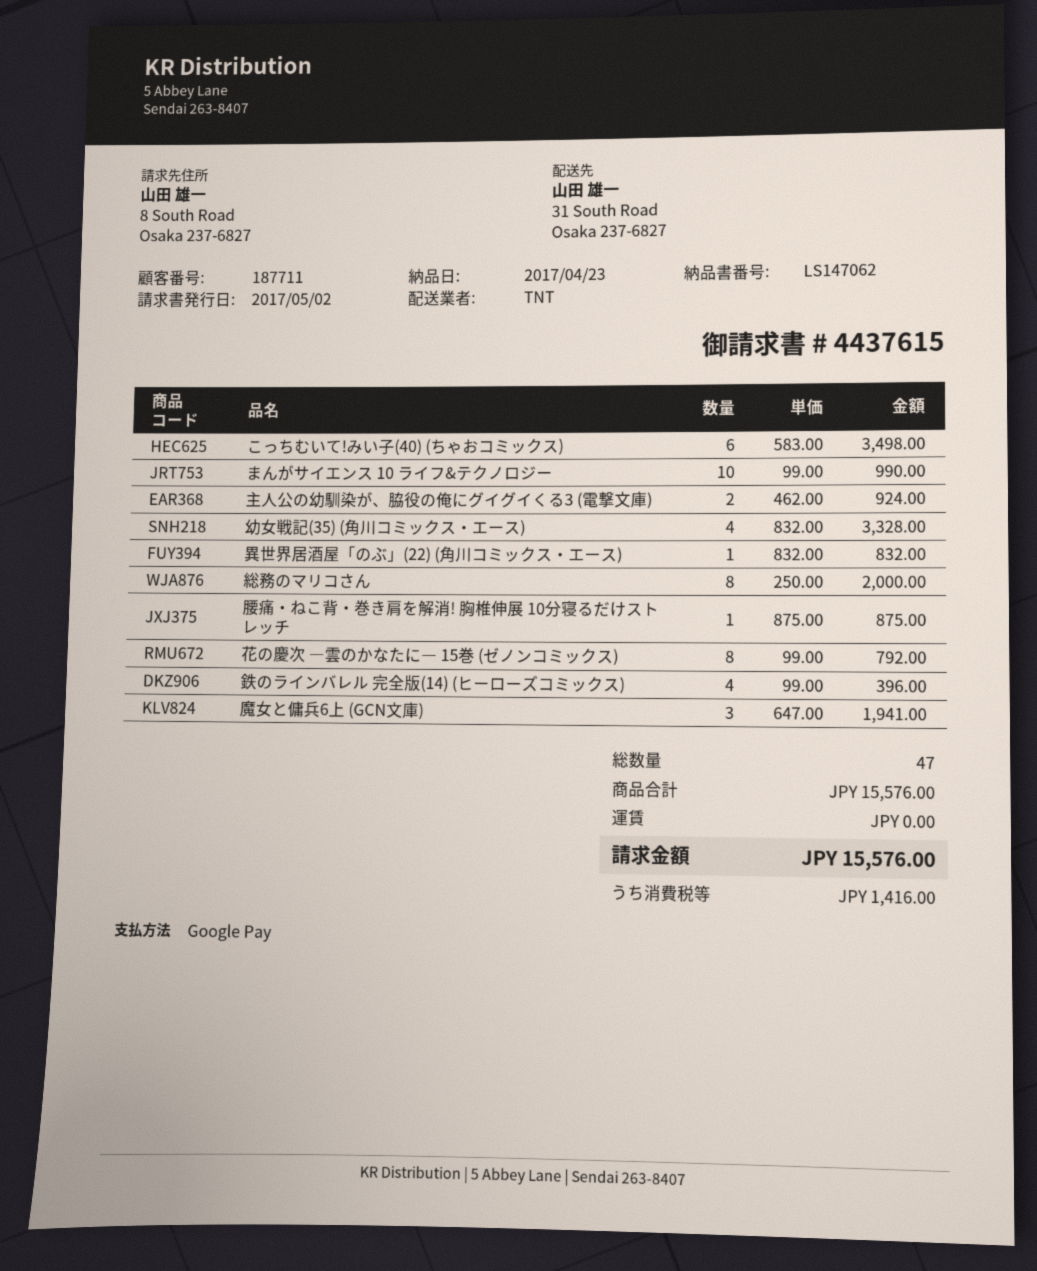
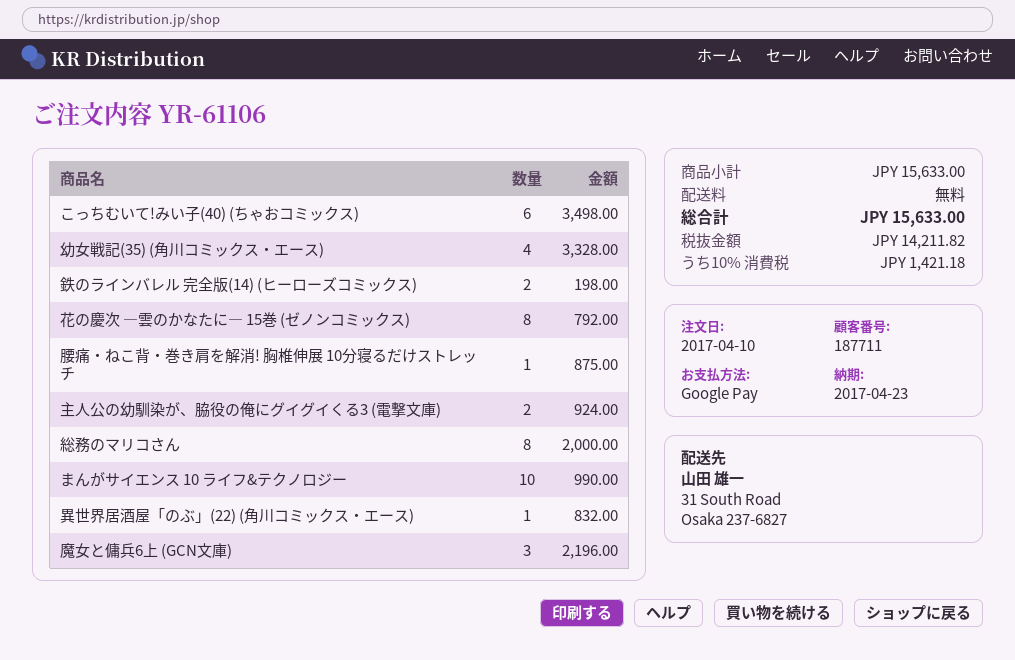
鉄のラインバレル 完全版(14) (ヒーローズコミックス): 4 for 396.00 -> 2 for 198.00
魔女と傭兵6上 (GCN文庫): 3 for 1941.00 -> 3 for 2196.00
subtotal: 15576.00 -> 15633.00
tax: 1416.00 -> 1421.18
total: 15576.00 -> 15633.00

